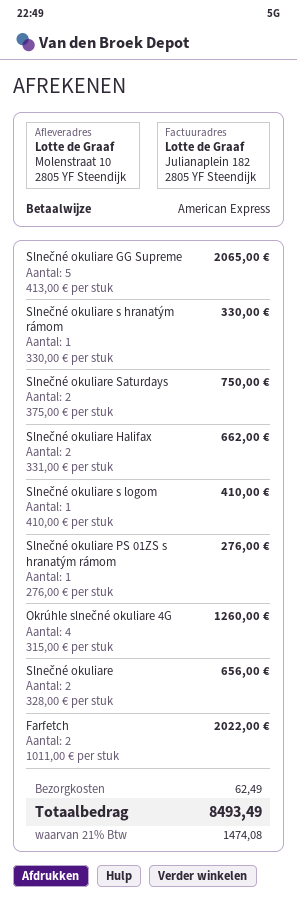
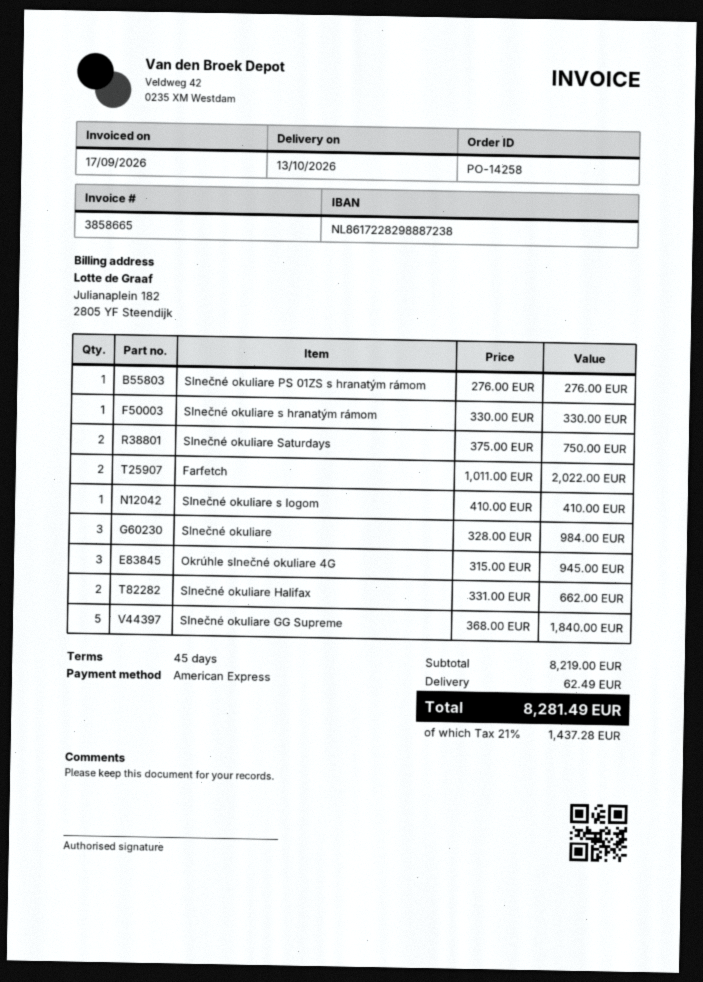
Slnečné okuliare GG Supreme: 5 x 413.00 = 2065.00 -> 5 x 368.00 = 1840.00
Okrúhle slnečné okuliare 4G: 4 x 315.00 = 1260.00 -> 3 x 315.00 = 945.00
Slnečné okuliare: 2 x 328.00 = 656.00 -> 3 x 328.00 = 984.00
tax: 21% = 1474.08 -> 21% = 1437.28
total: 8493.49 -> 8281.49

